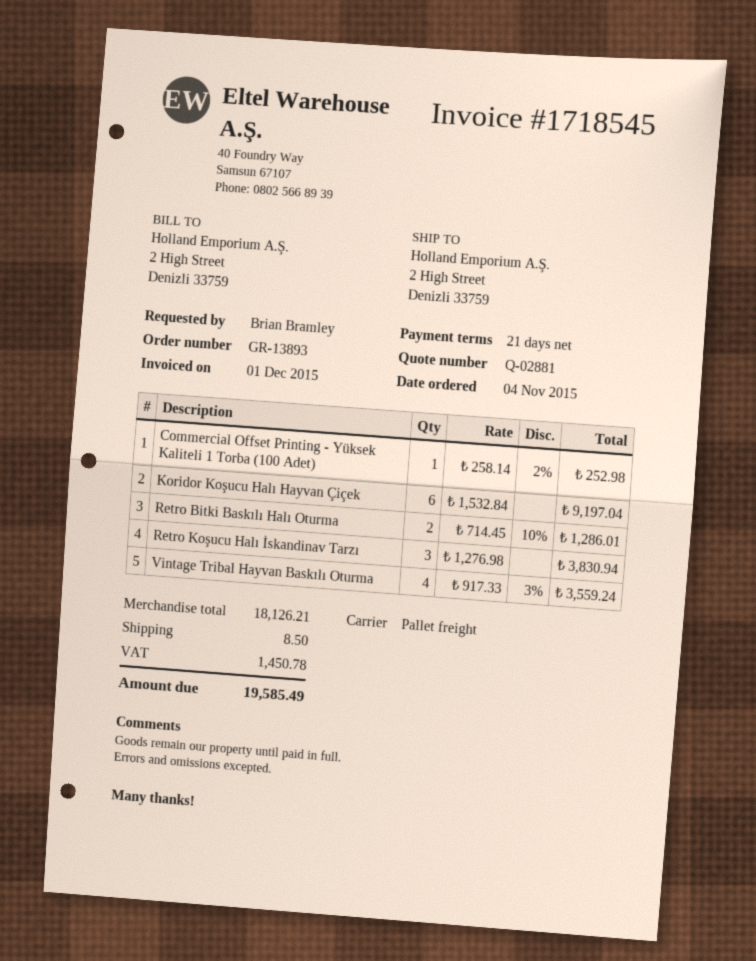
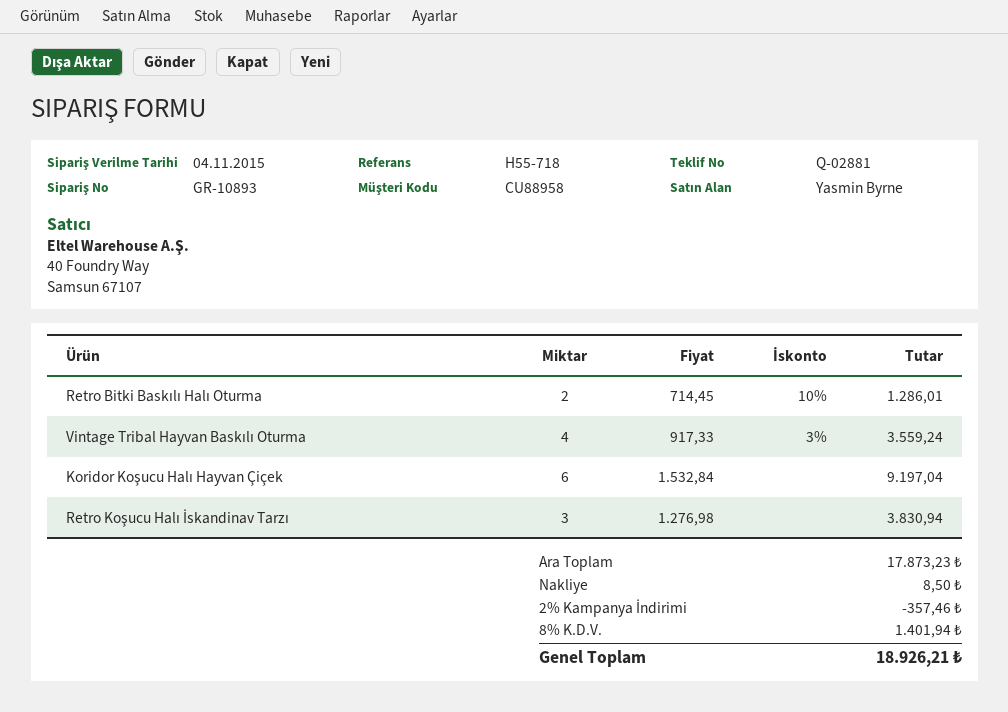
order number: GR-13893 -> GR-10893
ordered by: Brian Bramley -> Yasmin Byrne
Commercial Offset Printing - Yüksek Kaliteli 1 Torba (100 Adet): 1 x 258.14 - 2% = 252.98 -> none
subtotal: 18126.21 -> 17873.23
discount: none -> 2% = 357.46
tax: 1450.78 -> 1401.94
total: 19585.49 -> 18926.21

